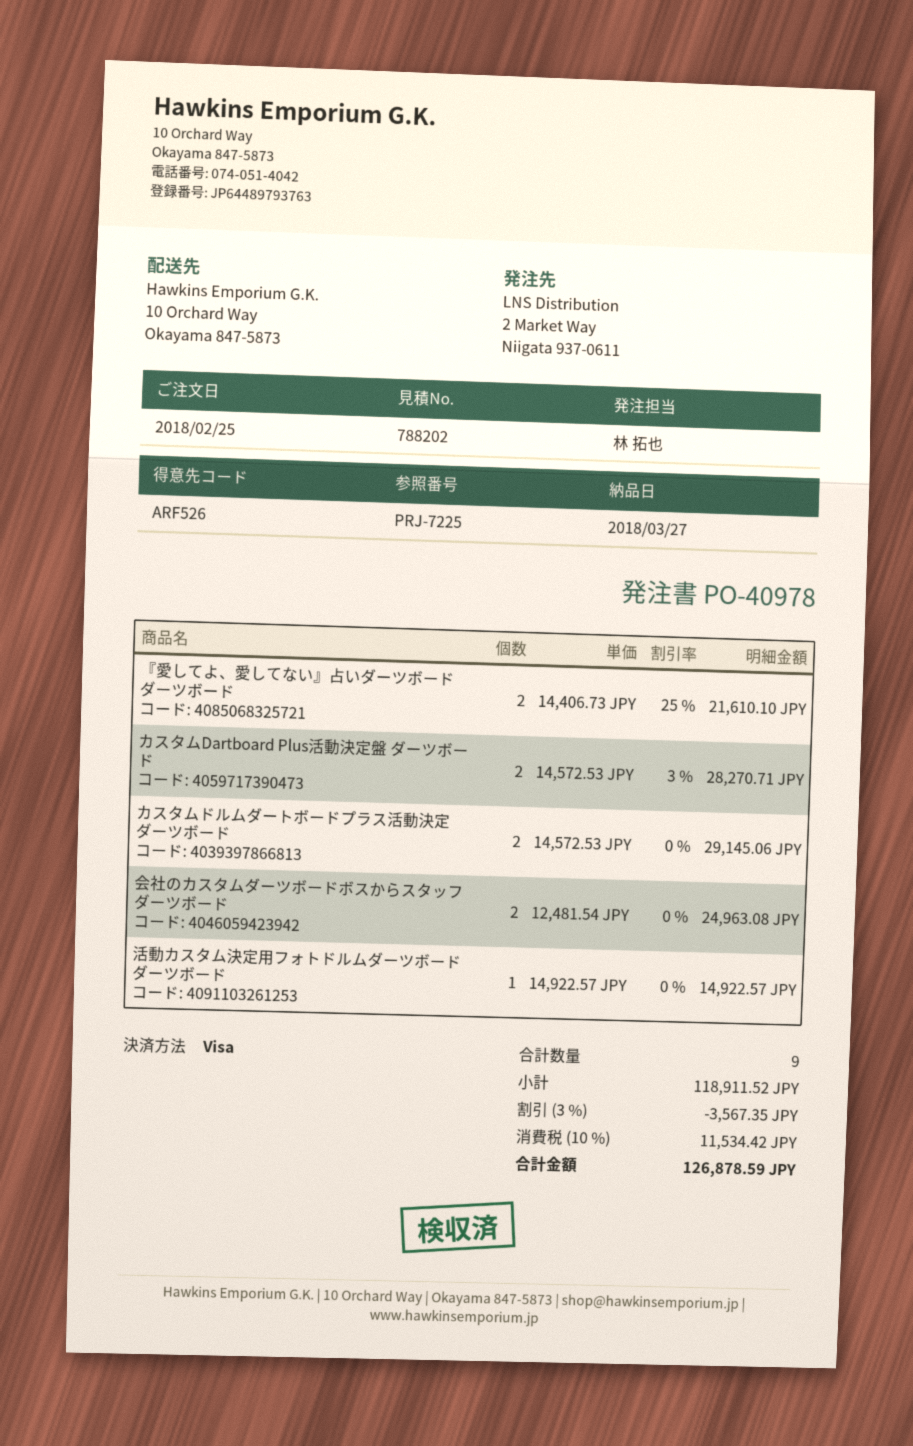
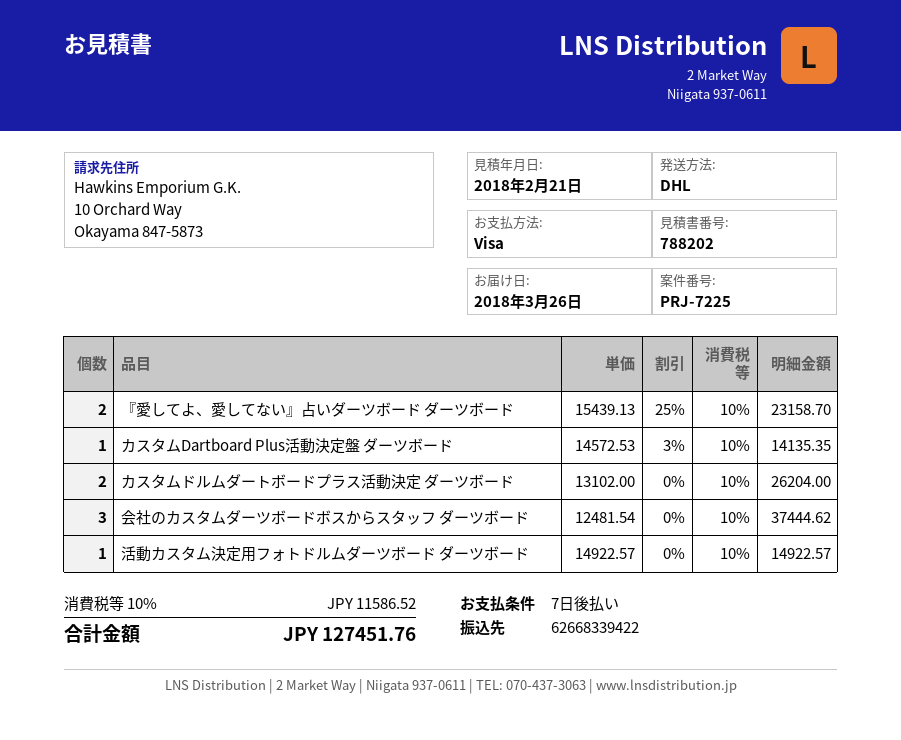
delivery date: 2018-03-27 -> 2018-03-26
『愛してよ、愛してない』占いダーツボード ダーツボード: 2 x 14406.73 - 25% = 21610.10 -> 2 x 15439.13 - 25% = 23158.70
カスタムDartboard Plus活動決定盤 ダーツボード: 2 x 14572.53 - 3% = 28270.71 -> 1 x 14572.53 - 3% = 14135.35
カスタムドルムダートボードプラス活動決定 ダーツボード: 2 x 14572.53 = 29145.06 -> 2 x 13102.00 = 26204.00
会社のカスタムダーツボードボスからスタッフ ダーツボード: 2 x 12481.54 = 24963.08 -> 3 x 12481.54 = 37444.62
discount: 3% = 3567.35 -> none
tax: 10% = 11534.42 -> 10% = 11586.52
total: 126878.59 -> 127451.76

